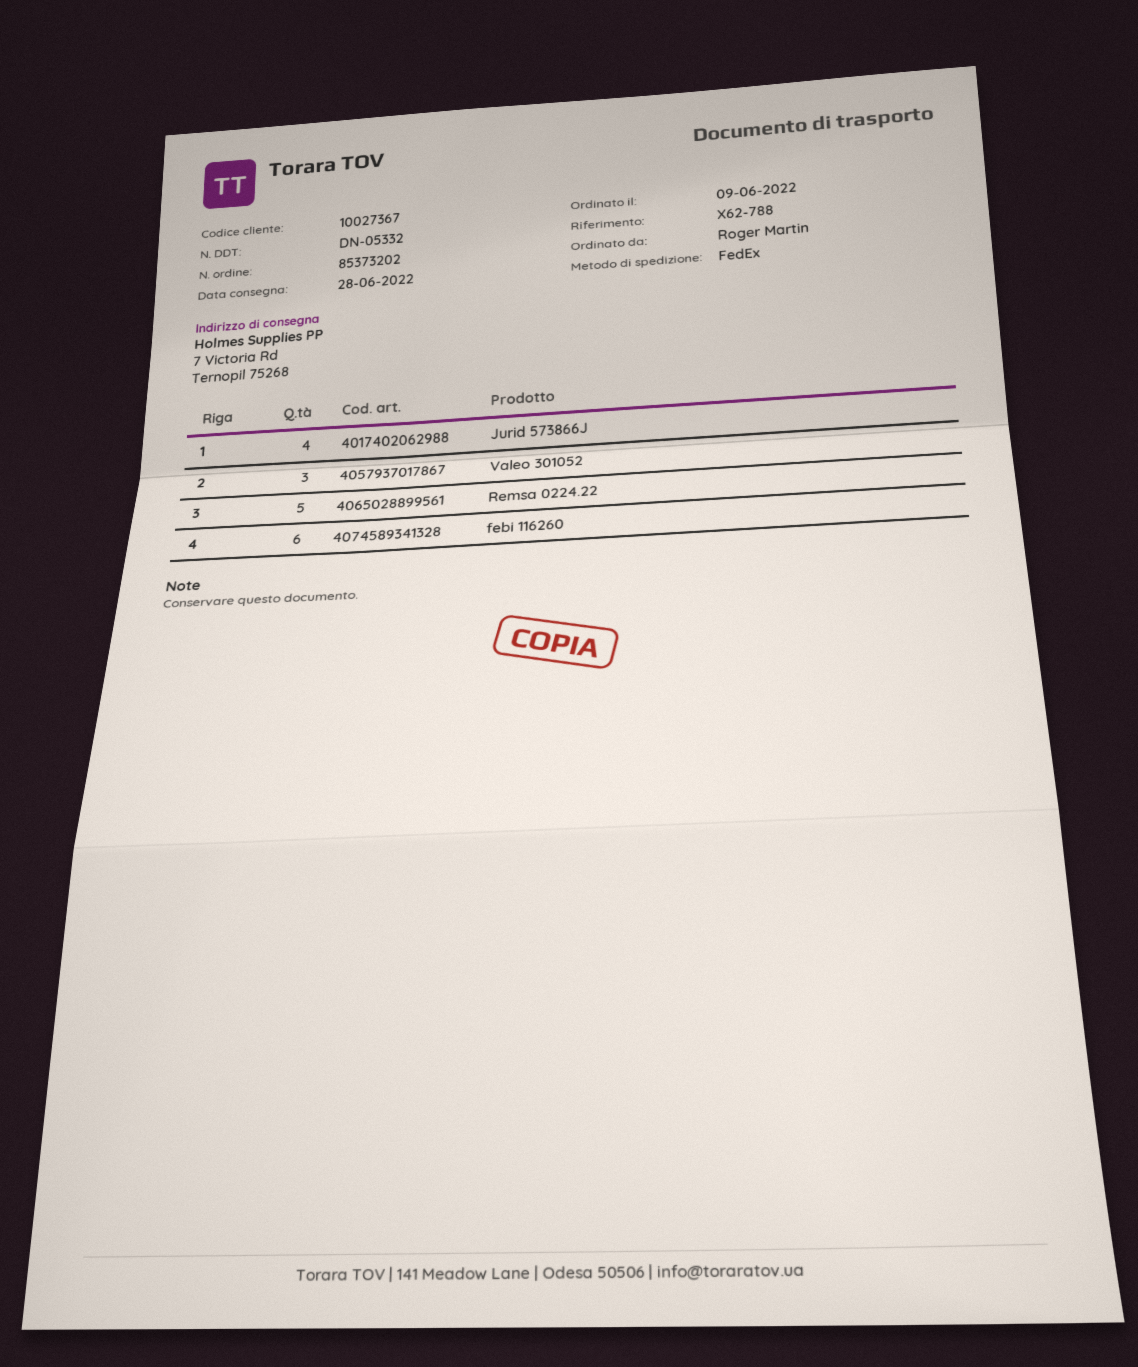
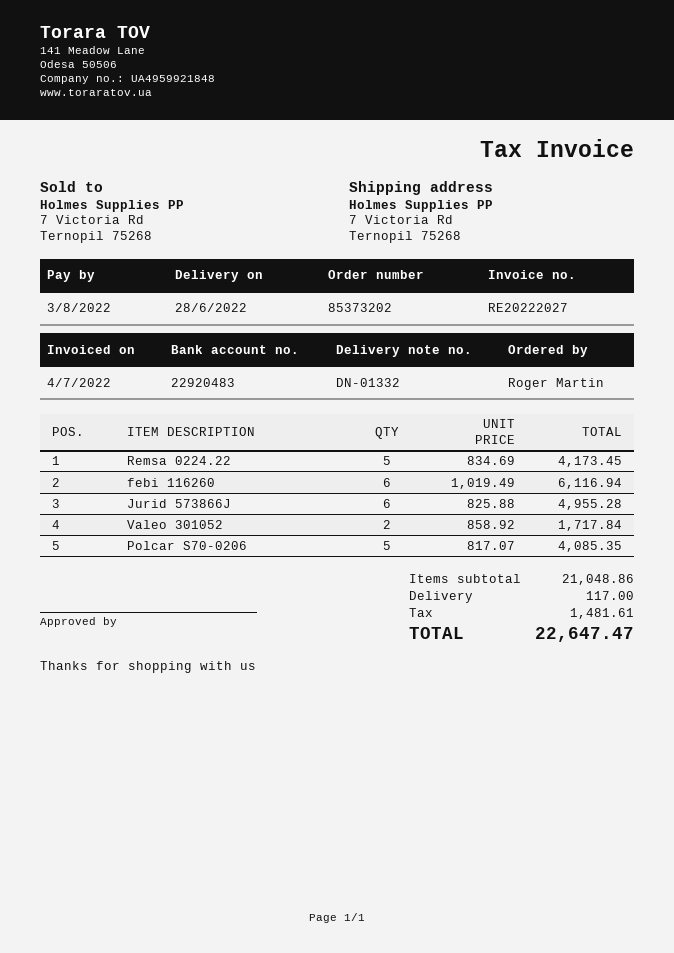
delivery note number: DN-05332 -> DN-01332
Jurid 573866J: 4 -> 6
Valeo 301052: 3 -> 2
Polcar S70-0206: none -> 5

